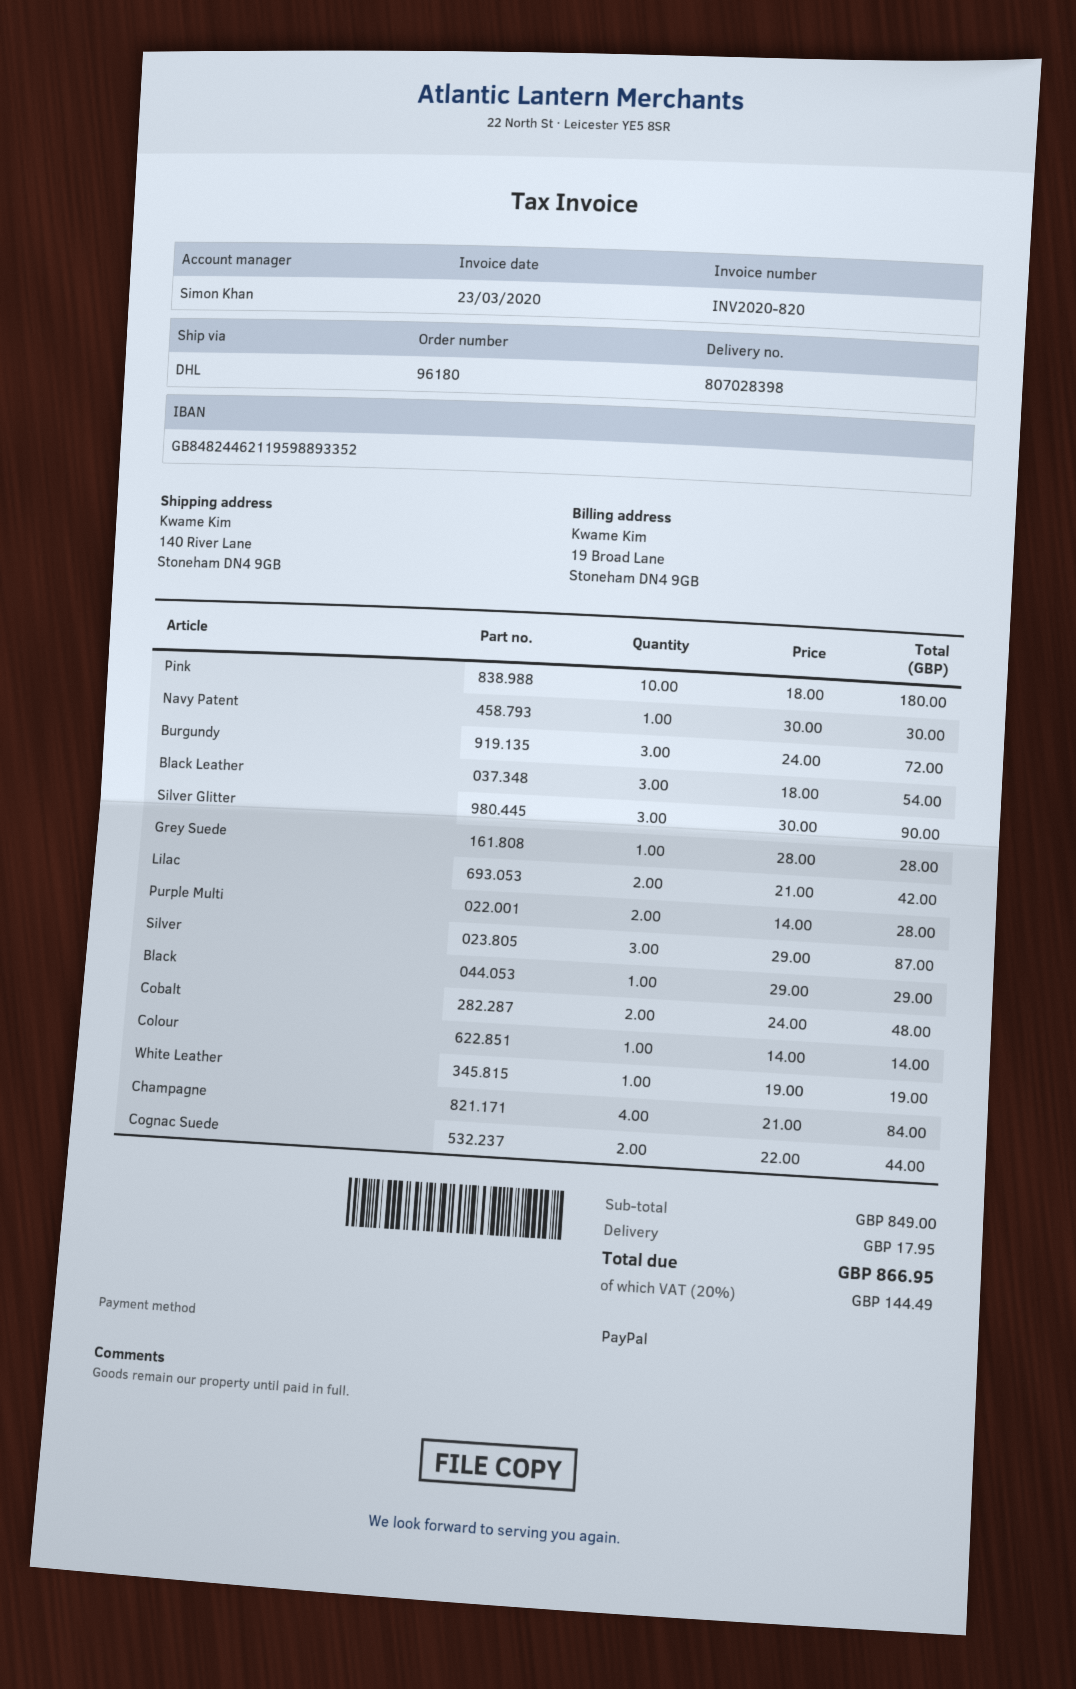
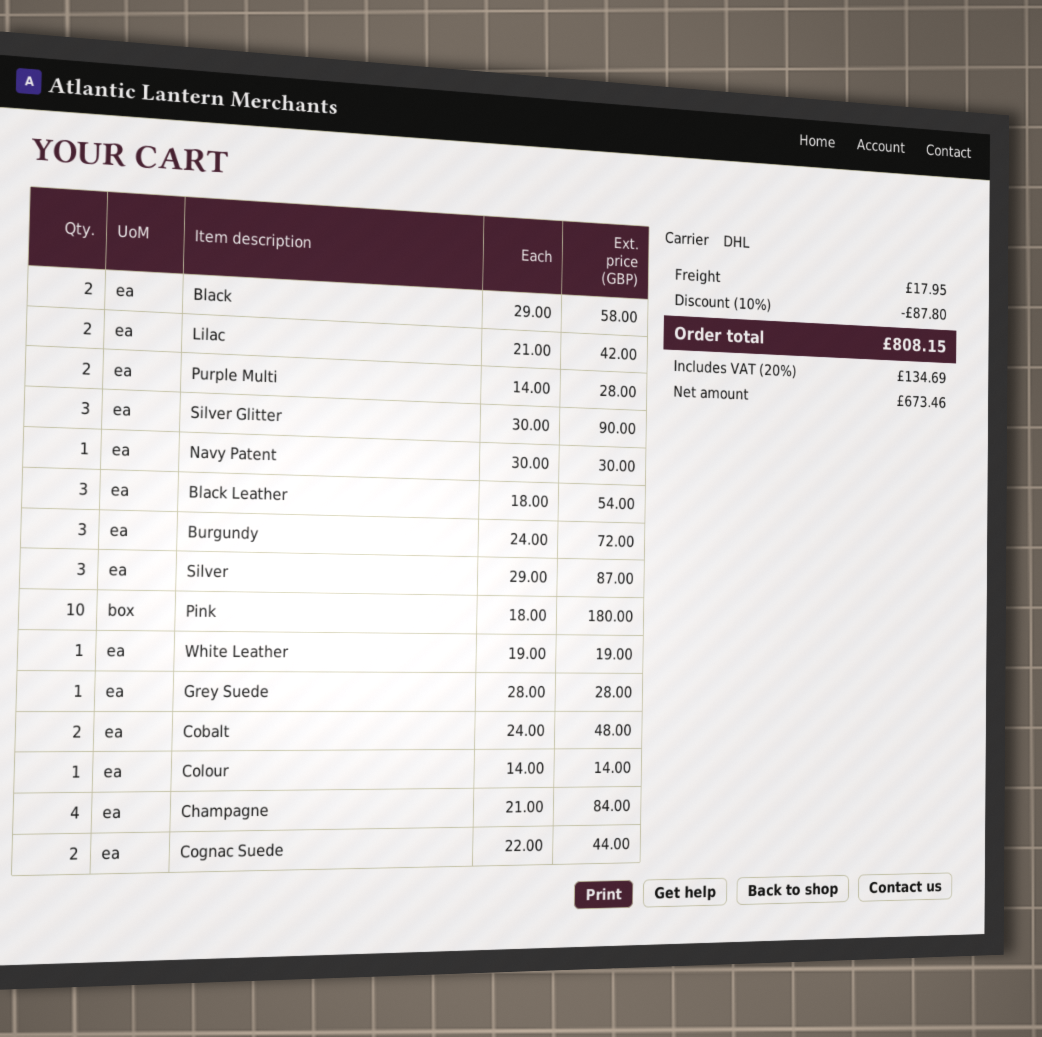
Black: 1 x 29.00 = 29.00 -> 2 x 29.00 = 58.00
discount: none -> 10% = 87.80
tax: 20% = 144.49 -> 20% = 134.69
total: 866.95 -> 808.15

